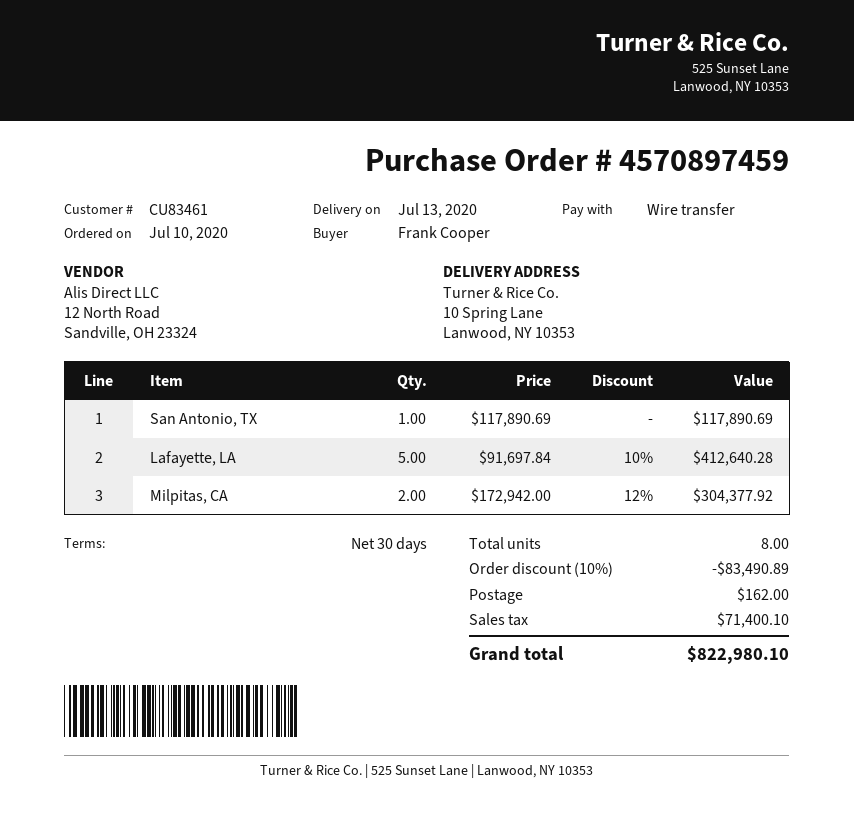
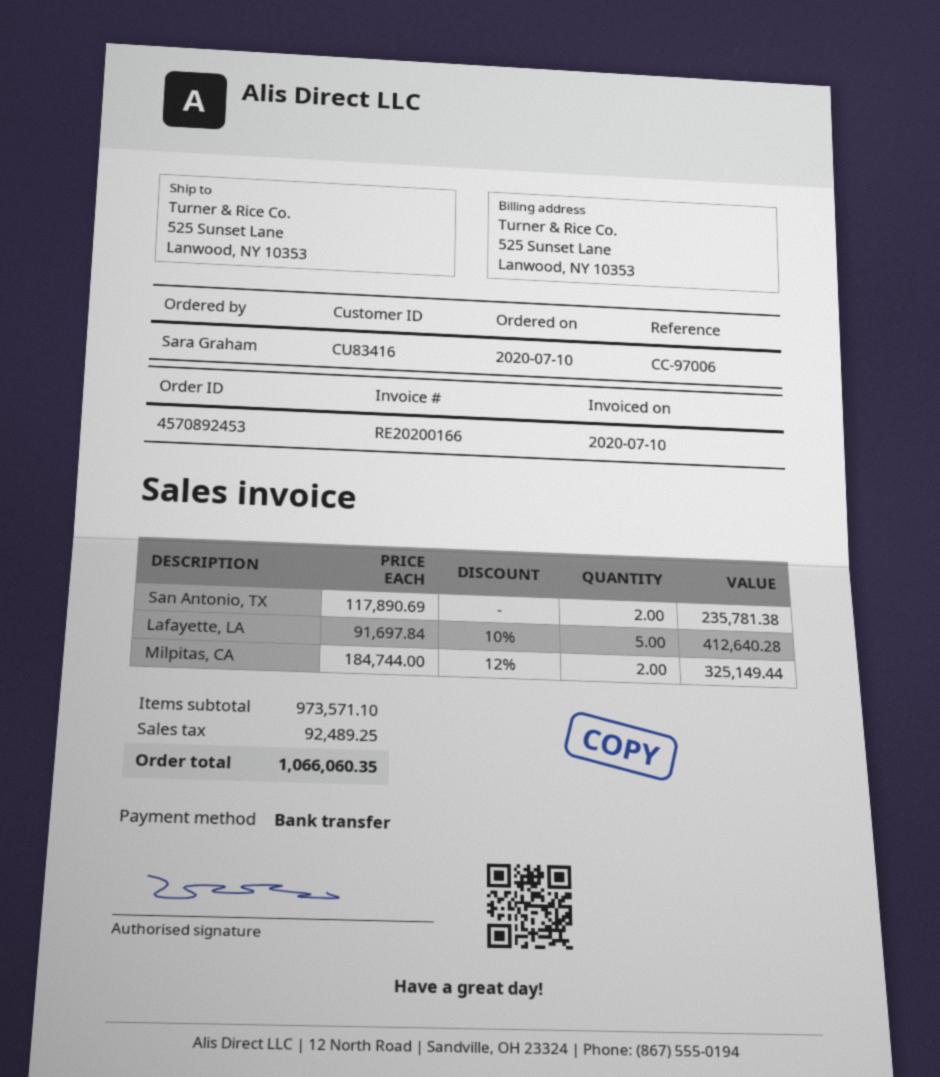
order number: 4570897459 -> 4570892453
customer number: CU83461 -> CU83416
ordered by: Frank Cooper -> Sara Graham
ship to: 10 Spring Lane, Lanwood, NY 10353 -> 525 Sunset Lane, Lanwood, NY 10353
San Antonio, TX: 1 x 117890.69 = 117890.69 -> 2 x 117890.69 = 235781.38
Milpitas, CA: 2 x 172942.00 - 12% = 304377.92 -> 2 x 184744.00 - 12% = 325149.44
discount: 10% = 83490.89 -> none
shipping: 162.00 -> none
tax: 71400.10 -> 92489.25
total: 822980.10 -> 1066060.35

